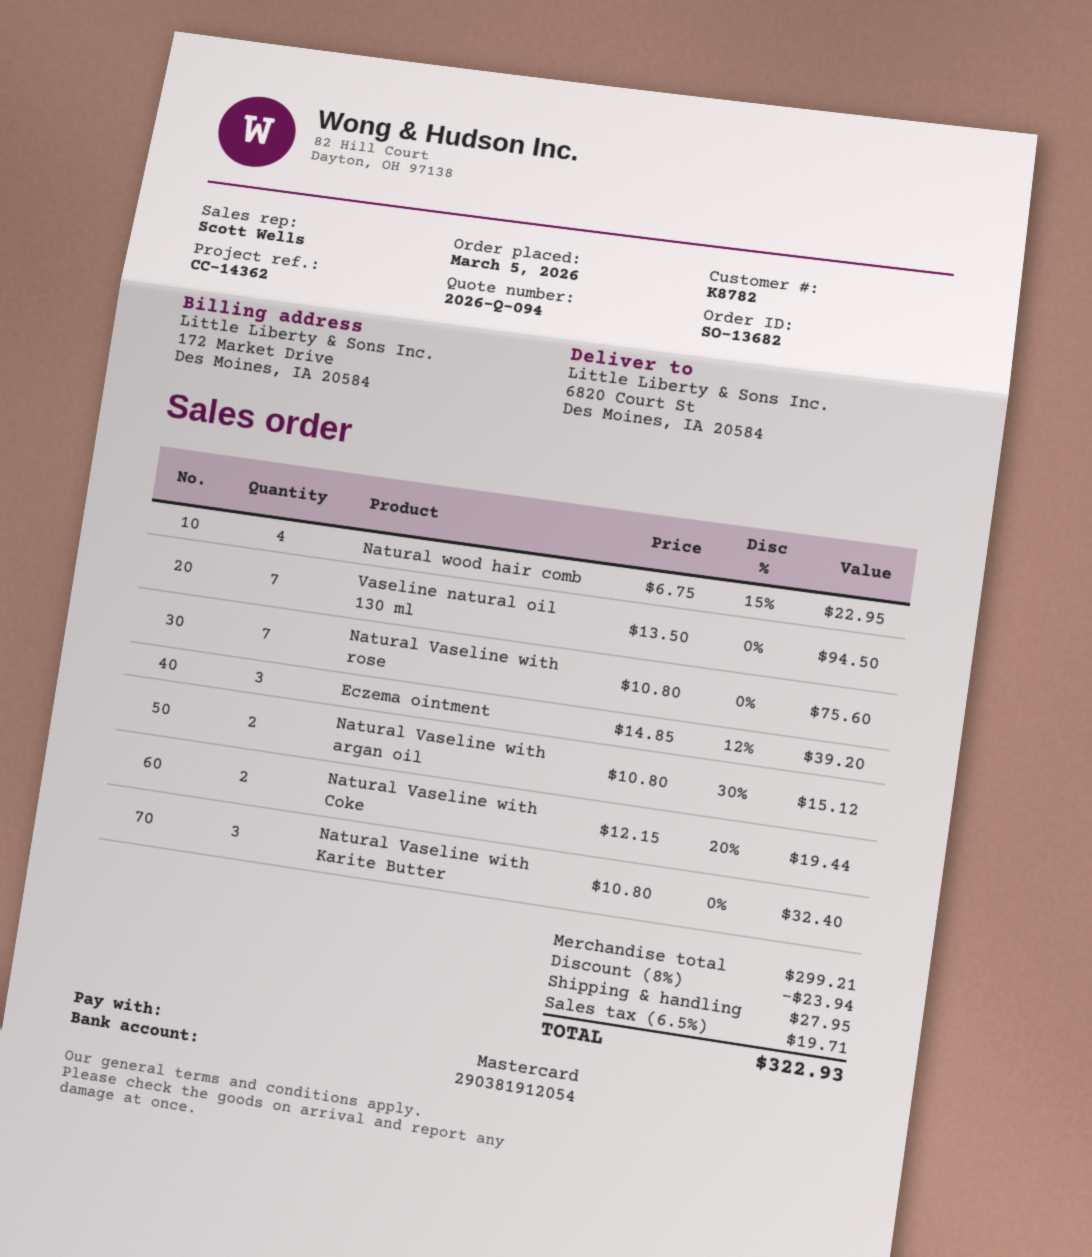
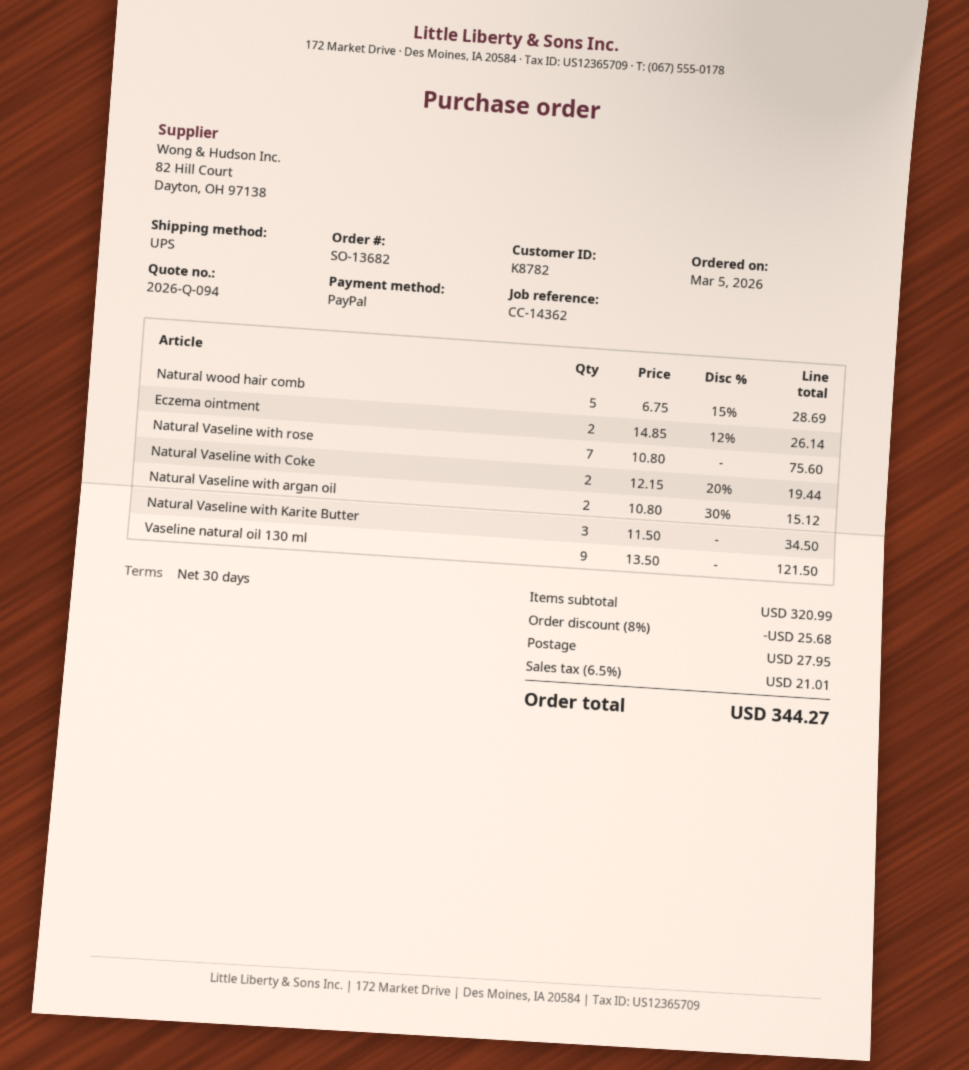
payment method: Mastercard -> PayPal
Natural wood hair comb: 4 x 6.75 - 15% = 22.95 -> 5 x 6.75 - 15% = 28.69
Vaseline natural oil 130 ml: 7 x 13.50 = 94.50 -> 9 x 13.50 = 121.50
Eczema ointment: 3 x 14.85 - 12% = 39.20 -> 2 x 14.85 - 12% = 26.14
Natural Vaseline with Karite Butter: 3 x 10.80 = 32.40 -> 3 x 11.50 = 34.50
subtotal: 299.21 -> 320.99
discount: 8% = 23.94 -> 8% = 25.68
tax: 6.5% = 19.71 -> 6.5% = 21.01
total: 322.93 -> 344.27

